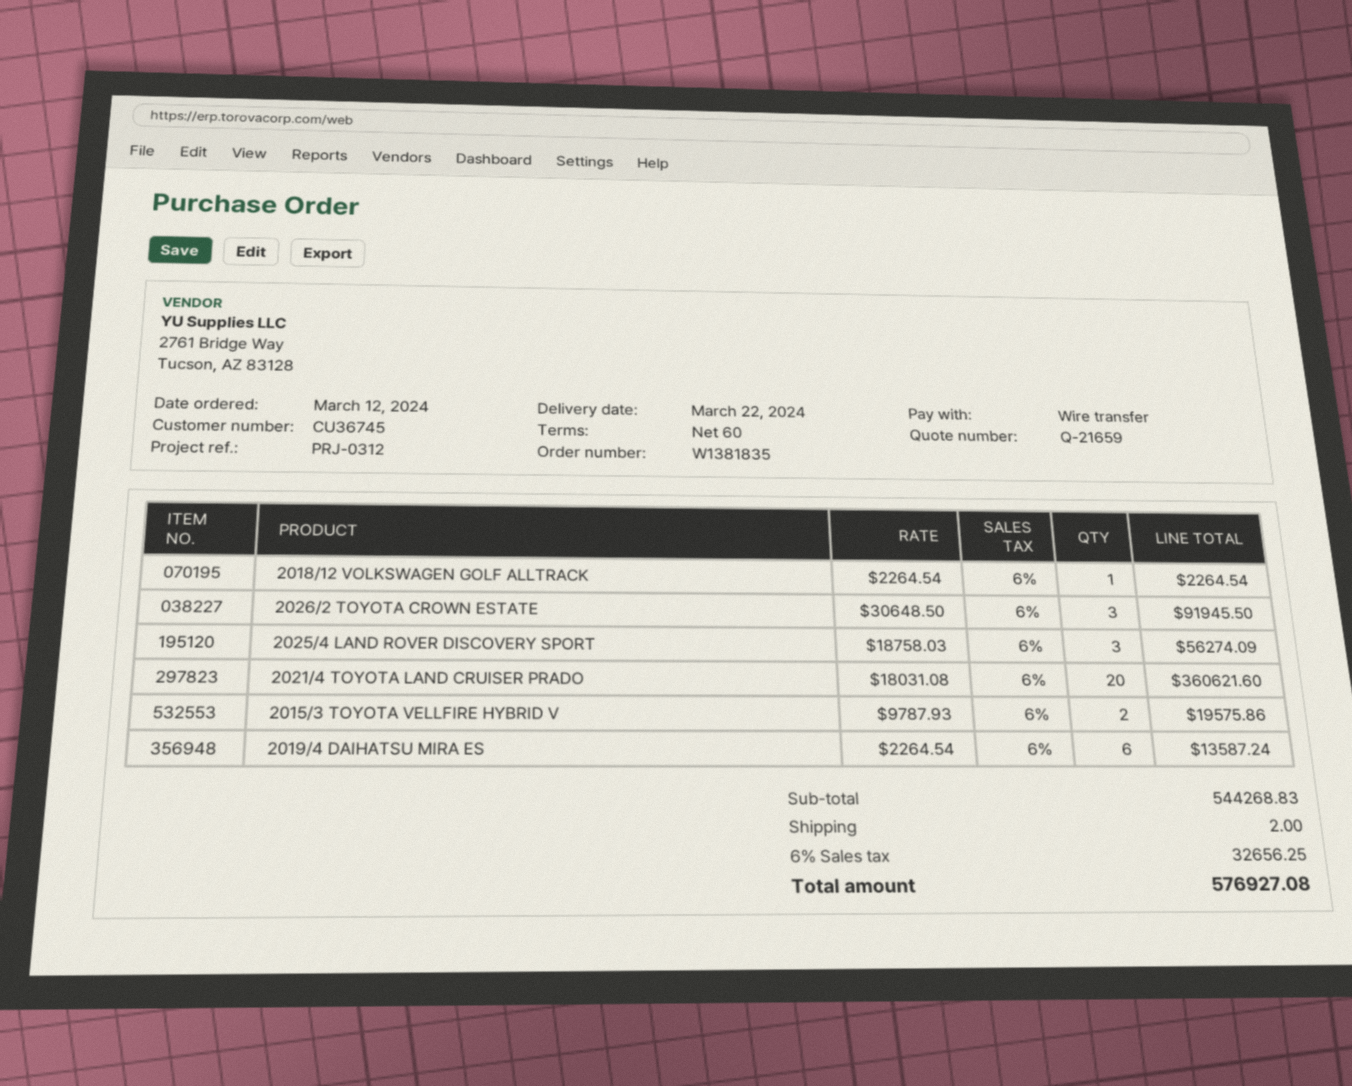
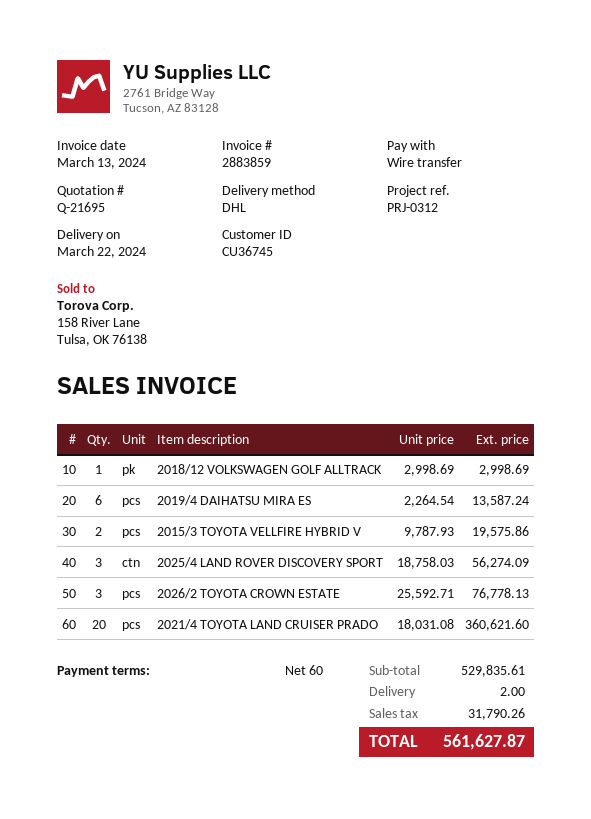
quote number: Q-21659 -> Q-21695
2018/12 VOLKSWAGEN GOLF ALLTRACK: 1 x 2264.54 = 2264.54 -> 1 x 2998.69 = 2998.69
2026/2 TOYOTA CROWN ESTATE: 3 x 30648.50 = 91945.50 -> 3 x 25592.71 = 76778.13
subtotal: 544268.83 -> 529835.61
tax: 32656.25 -> 31790.26
total: 576927.08 -> 561627.87

